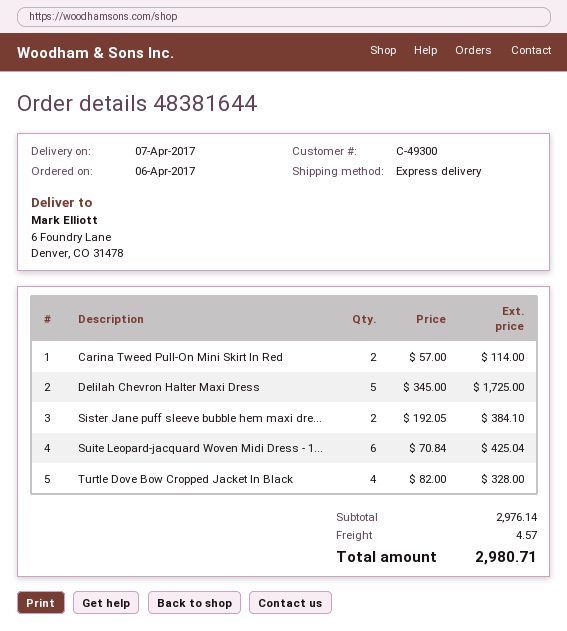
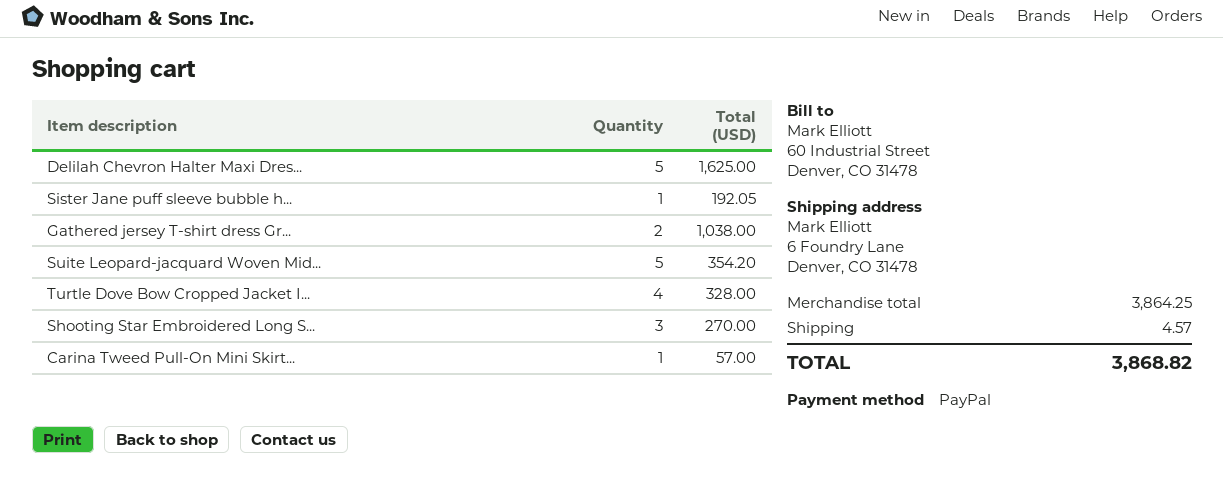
Carina Tweed Pull-On Mini Skirt In Red: 2 for 114.00 -> 1 for 57.00
Delilah Chevron Halter Maxi Dress: 5 for 1725.00 -> 5 for 1625.00
Sister Jane puff sleeve bubble hem maxi dre...: 2 for 384.10 -> 1 for 192.05
Suite Leopard-jacquard Woven Midi Dress - 1...: 6 for 425.04 -> 5 for 354.20
Gathered jersey T-shirt dress Gr...: none -> 2 for 1038.00
Shooting Star Embroidered Long S...: none -> 3 for 270.00
subtotal: 2976.14 -> 3864.25
total: 2980.71 -> 3868.82

